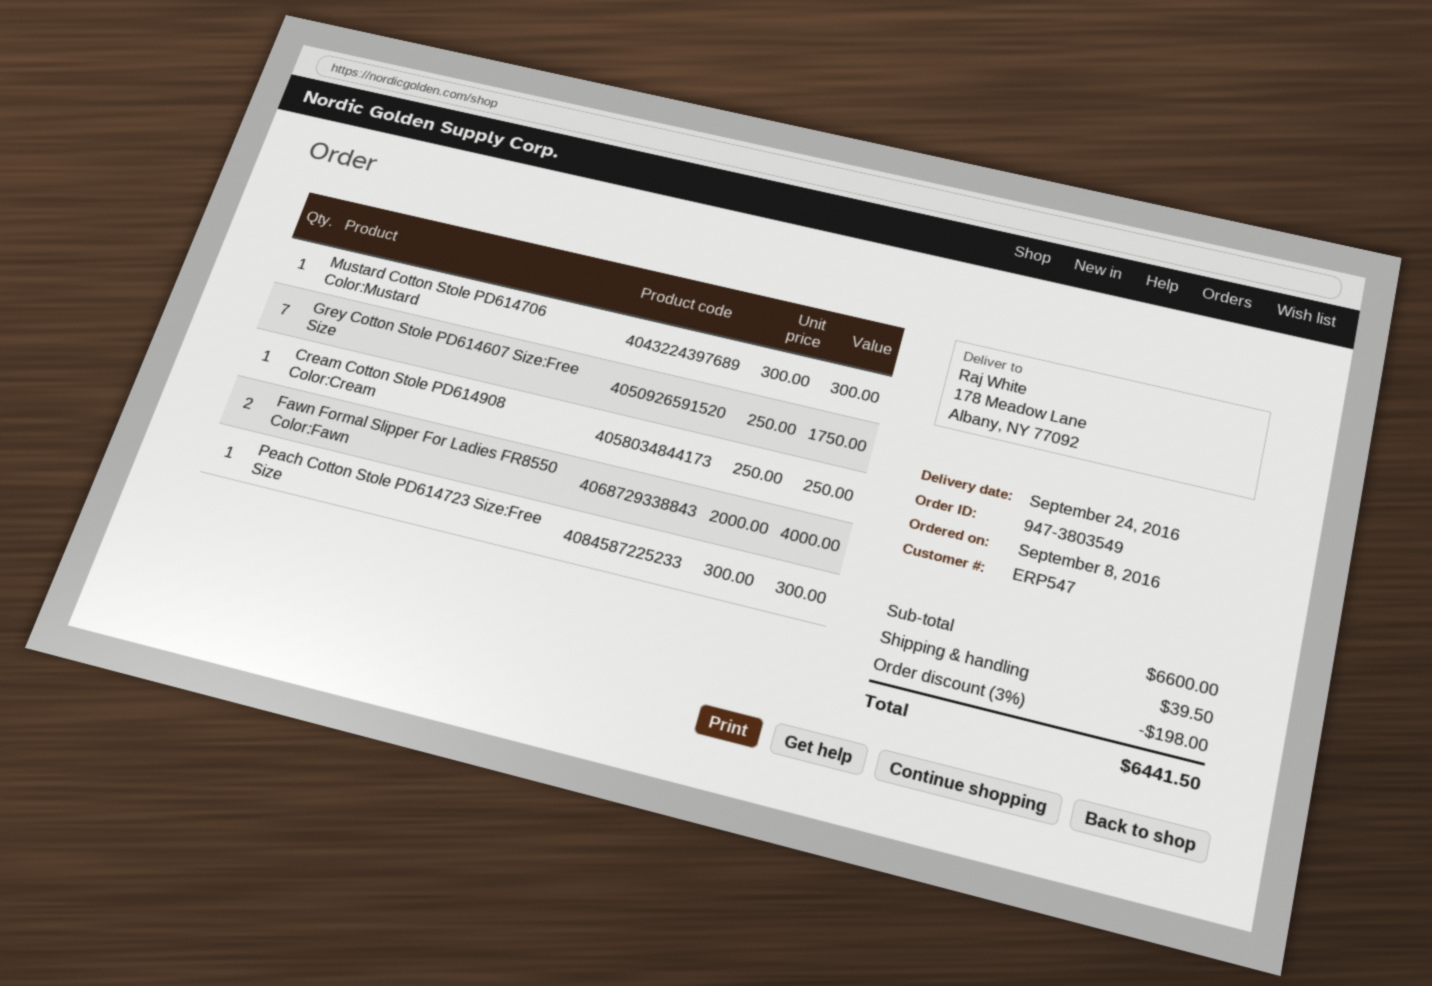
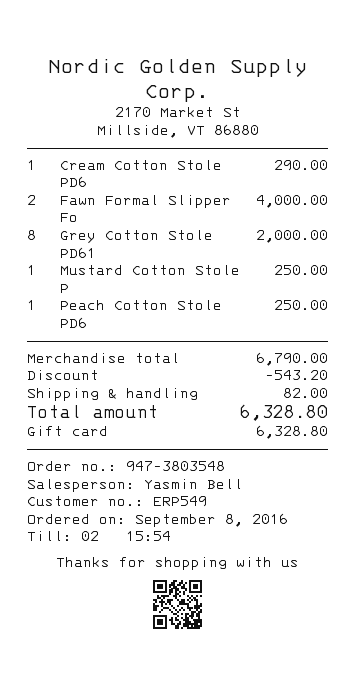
order number: 947-3803549 -> 947-3803548
customer number: ERP547 -> ERP549
Mustard Cotton Stole PD614706 Color:Mustard: 1 for 300.00 -> 1 for 250.00
Grey Cotton Stole PD614607 Size:Free Size: 7 for 1750.00 -> 8 for 2000.00
Cream Cotton Stole PD614908 Color:Cream: 1 for 250.00 -> 1 for 290.00
Peach Cotton Stole PD614723 Size:Free Size: 1 for 300.00 -> 1 for 250.00
subtotal: 6600.00 -> 6790.00
discount: 198.00 -> 543.20
shipping: 39.50 -> 82.00
total: 6441.50 -> 6328.80

